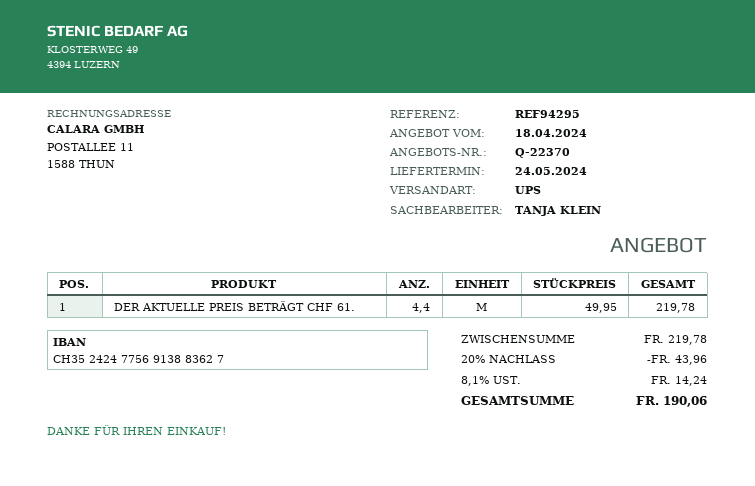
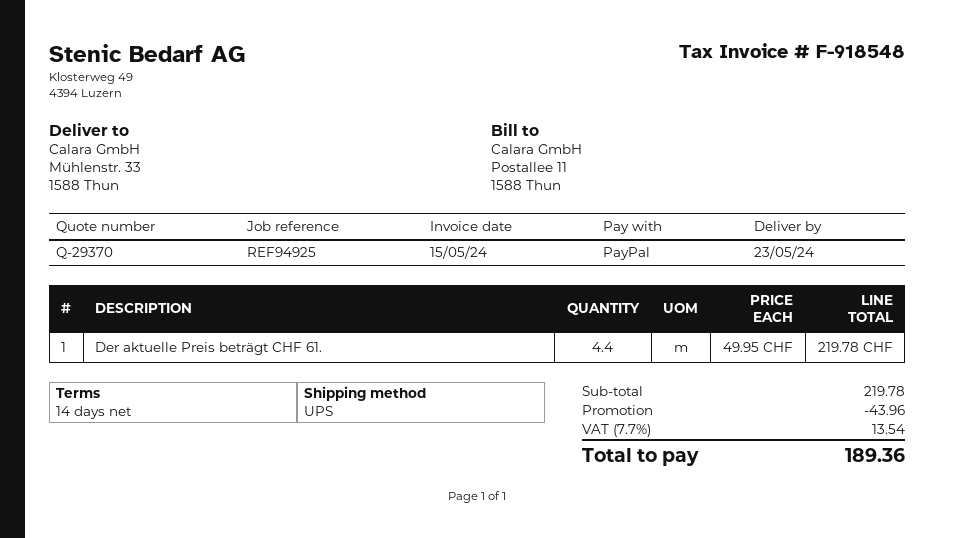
quote number: Q-22370 -> Q-29370
delivery date: 2024-05-24 -> 2024-05-23
reference: REF94295 -> REF94925
tax: 8.1% = 14.24 -> 7.7% = 13.54
total: 190.06 -> 189.36

